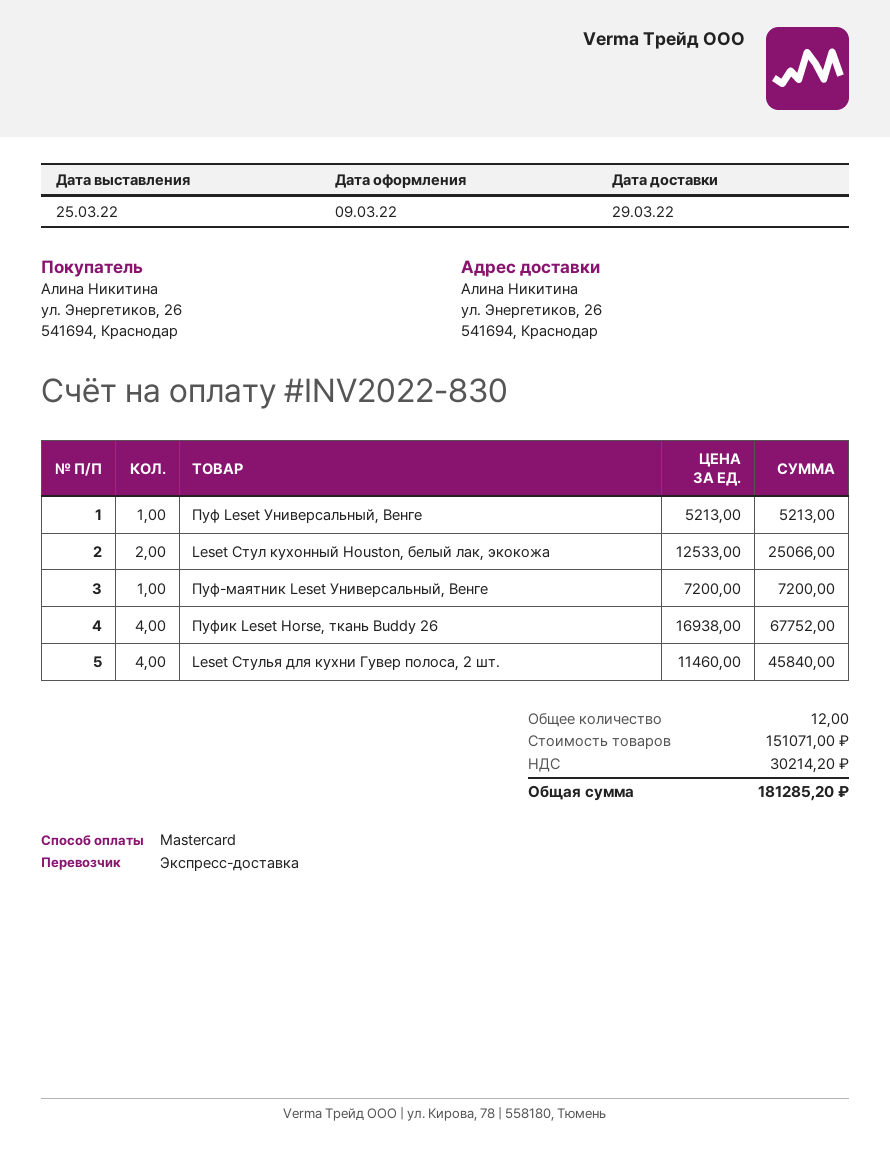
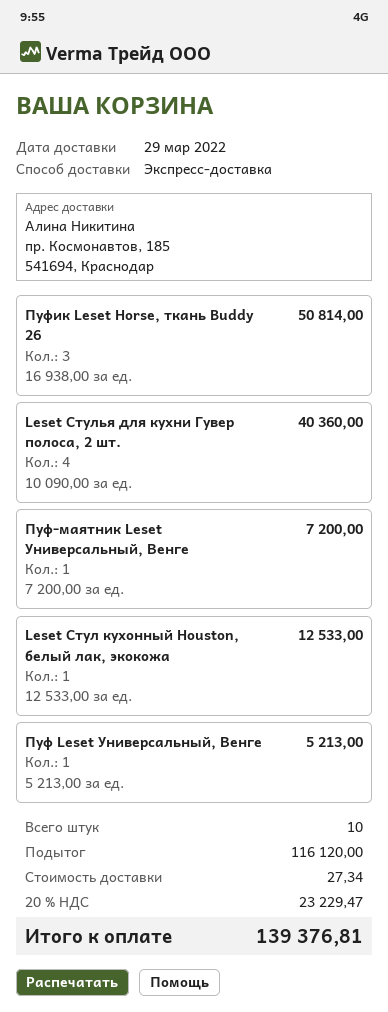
ship to: ул. Энергетиков, 26, 541694, Краснодар -> пр. Космонавтов, 185, 541694, Краснодар
Leset Стул кухонный Houston, белый лак, экокожа: 2 x 12533.00 = 25066.00 -> 1 x 12533.00 = 12533.00
Пуфик Leset Horse, ткань Buddy 26: 4 x 16938.00 = 67752.00 -> 3 x 16938.00 = 50814.00
Leset Стулья для кухни Гувер полоса, 2 шт.: 4 x 11460.00 = 45840.00 -> 4 x 10090.00 = 40360.00
total quantity: 12 -> 10
subtotal: 151071.00 -> 116120.00
shipping: none -> 27.34
tax: 30214.20 -> 23229.47
total: 181285.20 -> 139376.81

